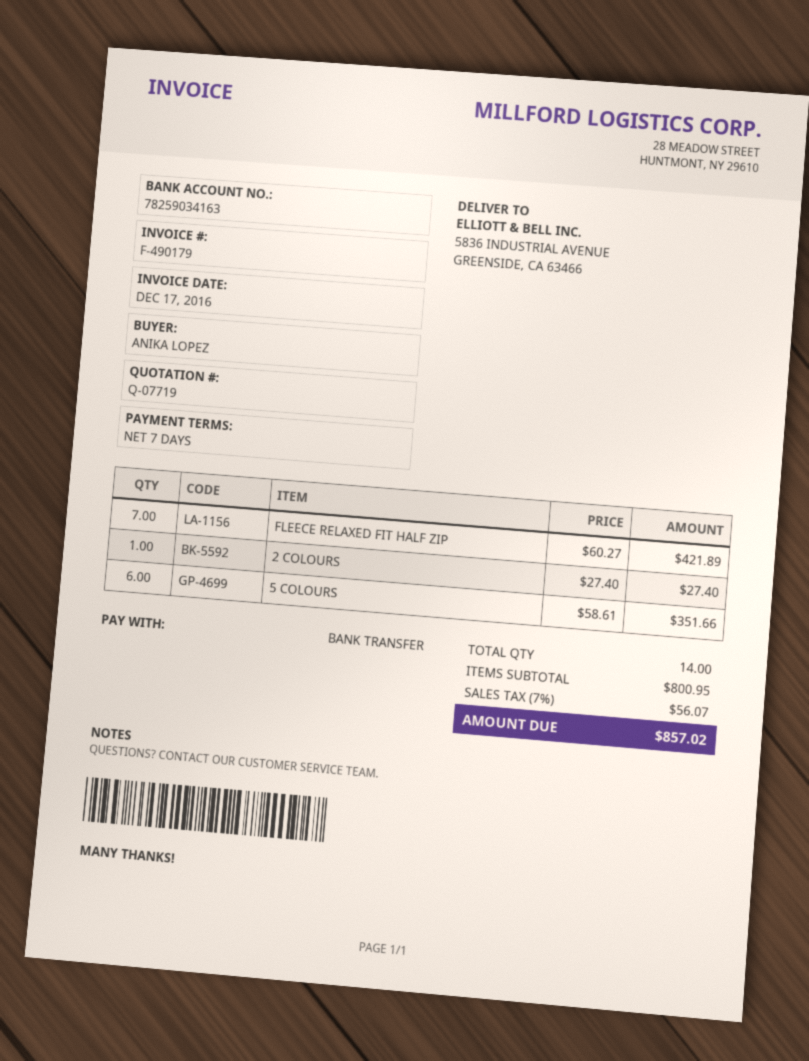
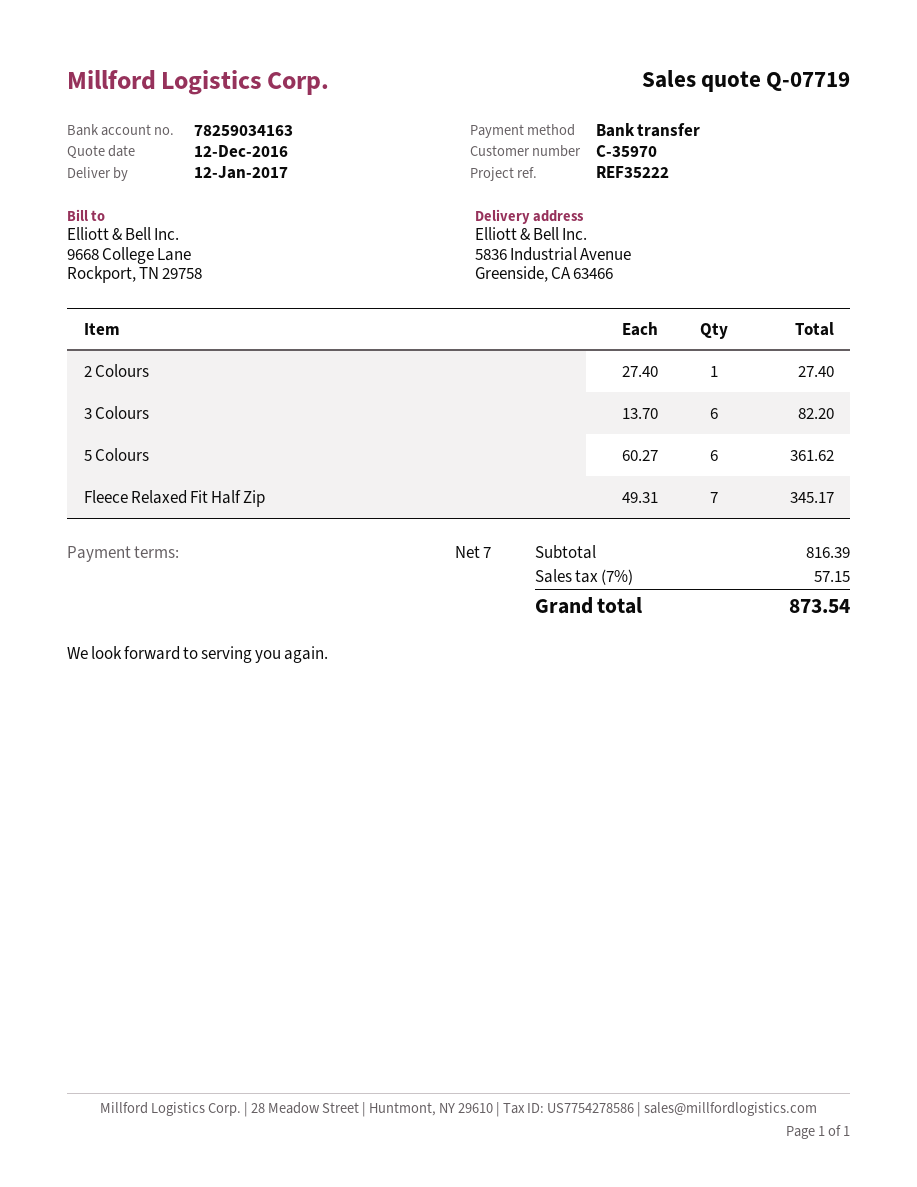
FLEECE RELAXED FIT HALF ZIP: 7 x 60.27 = 421.89 -> 7 x 49.31 = 345.17
5 COLOURS: 6 x 58.61 = 351.66 -> 6 x 60.27 = 361.62
3 Colours: none -> 6 x 13.70 = 82.20
subtotal: 800.95 -> 816.39
tax: 7% = 56.07 -> 7% = 57.15
total: 857.02 -> 873.54

